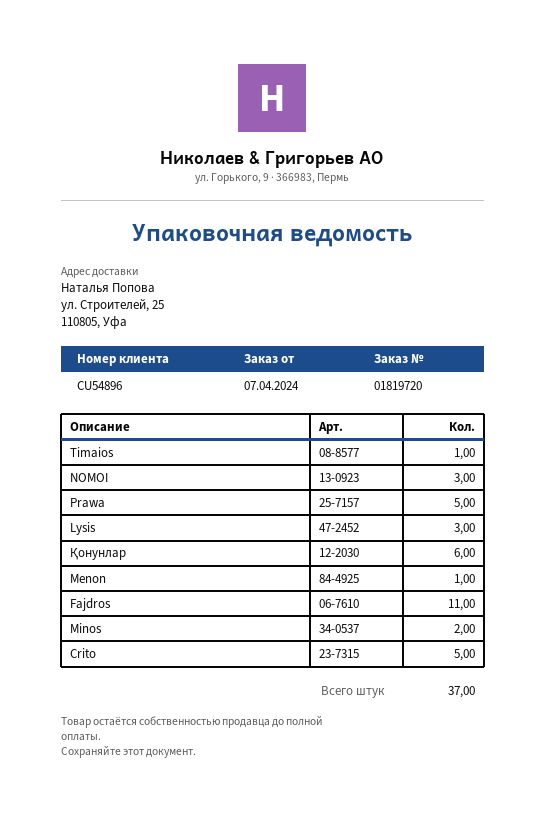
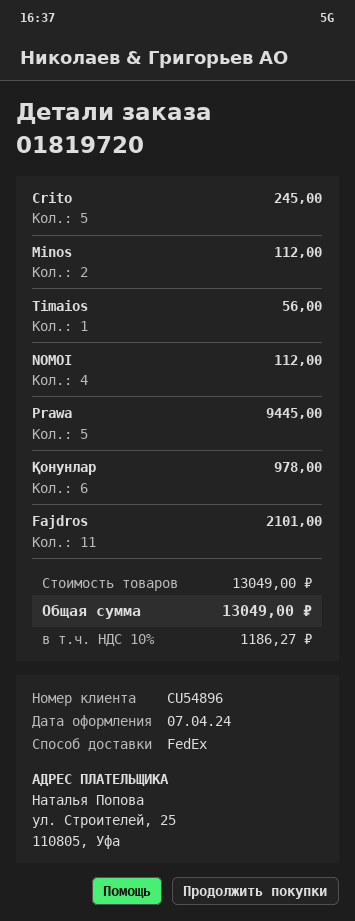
NOMOI: 3 -> 4
Lysis: 3 -> none
Menon: 1 -> none

